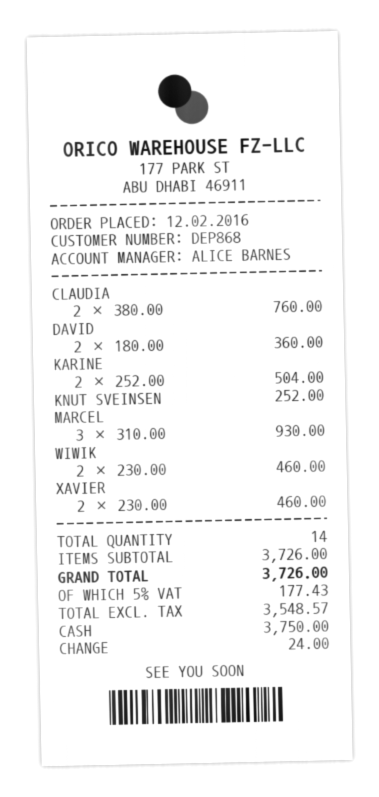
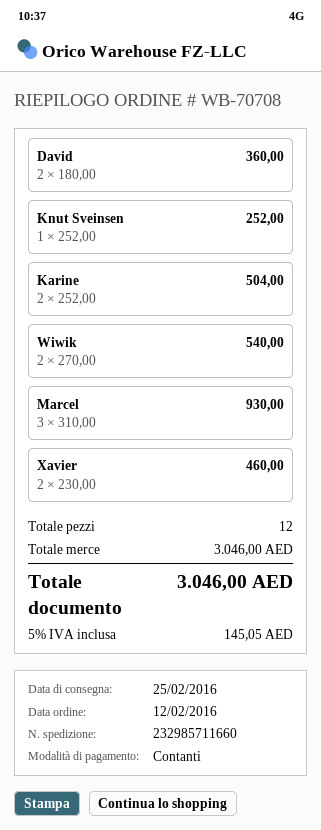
CLAUDIA: 2 x 380.00 = 760.00 -> none
WIWIK: 2 x 230.00 = 460.00 -> 2 x 270.00 = 540.00
total quantity: 14 -> 12
subtotal: 3726.00 -> 3046.00
tax: 5% = 177.43 -> 5% = 145.05
total: 3726.00 -> 3046.00

